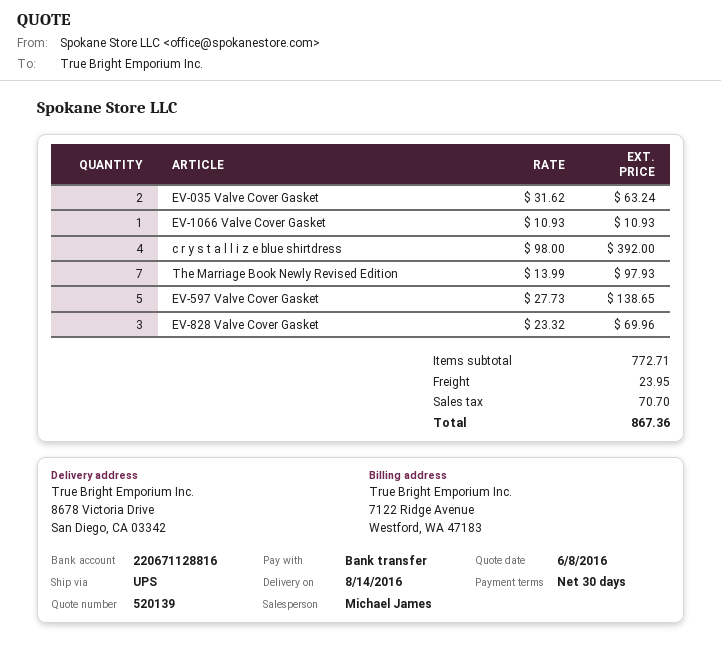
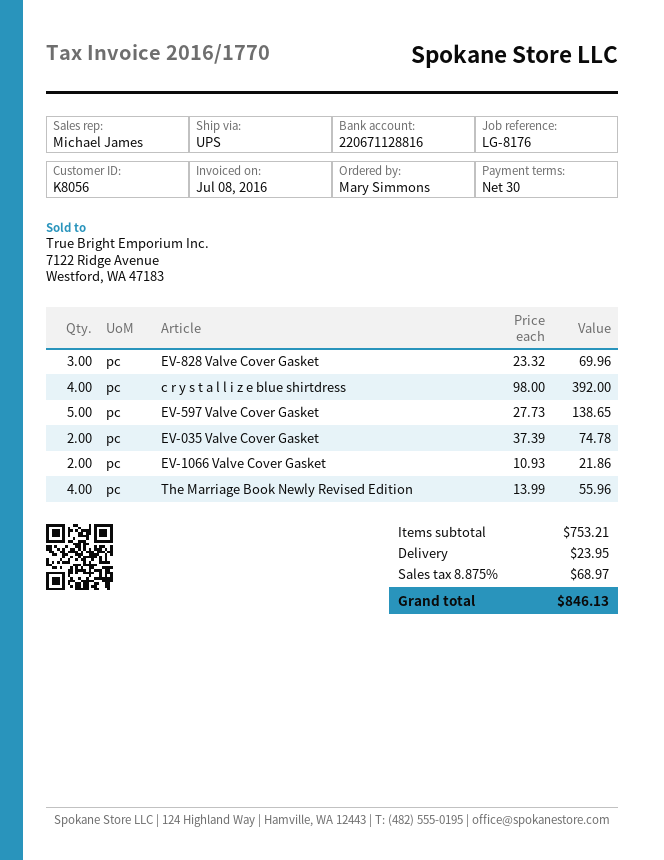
EV-035 Valve Cover Gasket: 2 x 31.62 = 63.24 -> 2 x 37.39 = 74.78
EV-1066 Valve Cover Gasket: 1 x 10.93 = 10.93 -> 2 x 10.93 = 21.86
The Marriage Book Newly Revised Edition: 7 x 13.99 = 97.93 -> 4 x 13.99 = 55.96
subtotal: 772.71 -> 753.21
tax: 70.70 -> 68.97
total: 867.36 -> 846.13

